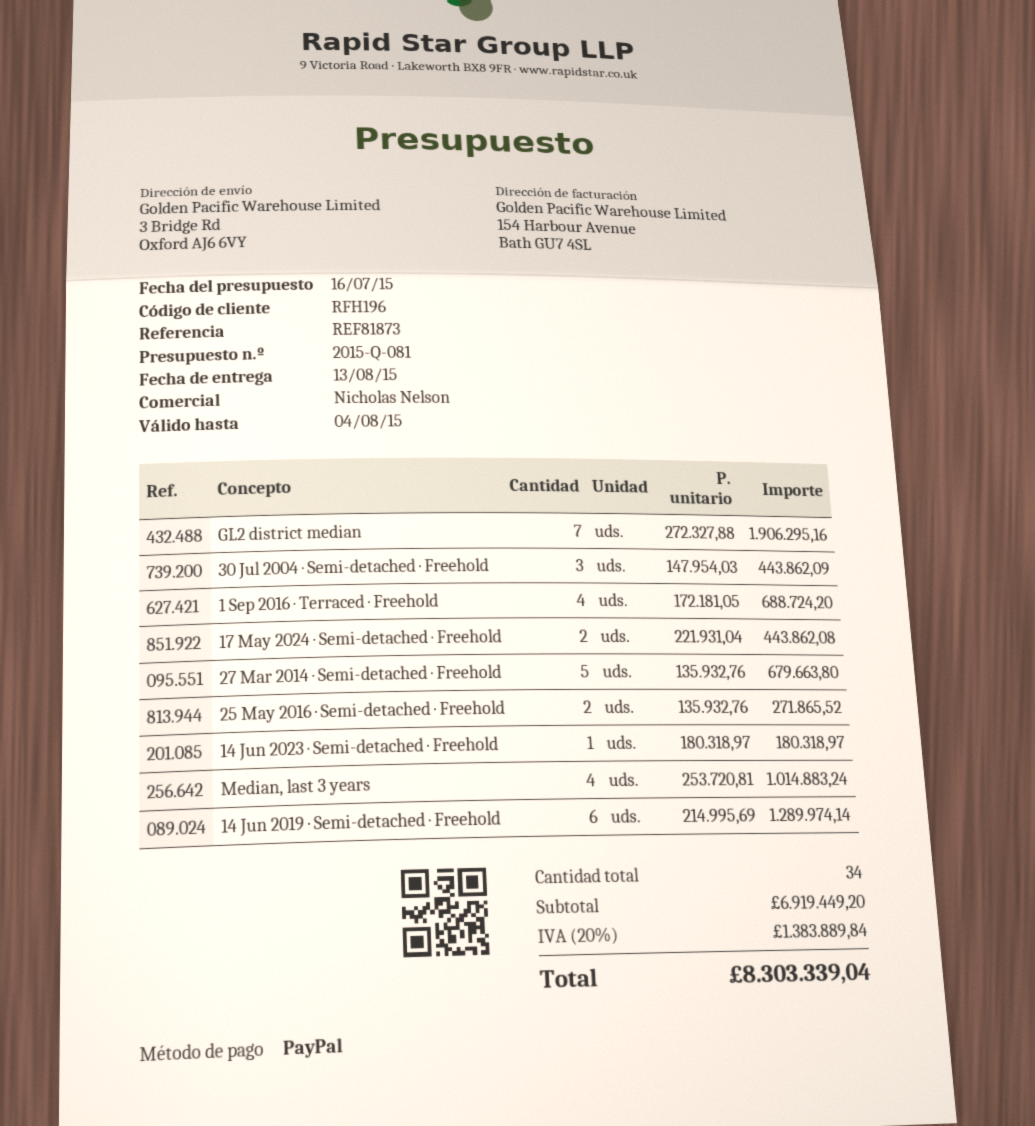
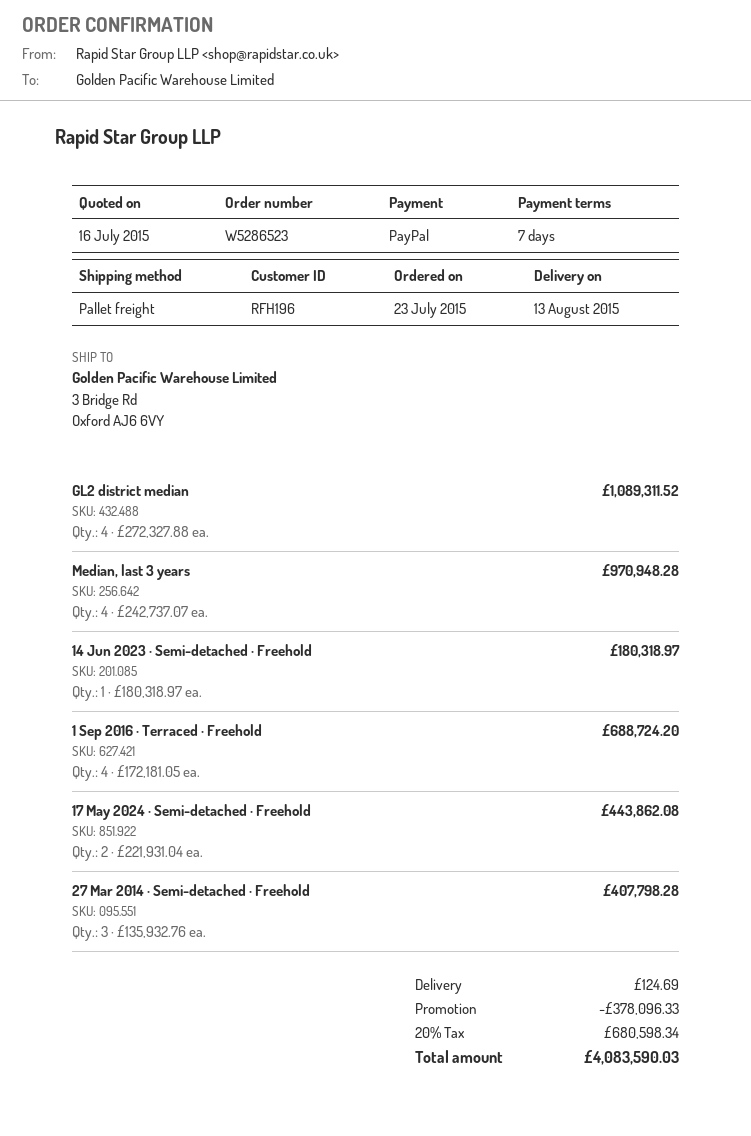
GL2 district median: 7 x 272327.88 = 1906295.16 -> 4 x 272327.88 = 1089311.52
30 Jul 2004 · Semi-detached · Freehold: 3 x 147954.03 = 443862.09 -> none
27 Mar 2014 · Semi-detached · Freehold: 5 x 135932.76 = 679663.80 -> 3 x 135932.76 = 407798.28
25 May 2016 · Semi-detached · Freehold: 2 x 135932.76 = 271865.52 -> none
Median, last 3 years: 4 x 253720.81 = 1014883.24 -> 4 x 242737.07 = 970948.28
14 Jun 2019 · Semi-detached · Freehold: 6 x 214995.69 = 1289974.14 -> none
discount: none -> 378096.33
shipping: none -> 124.69
tax: 20% = 1383889.84 -> 20% = 680598.34
total: 8303339.04 -> 4083590.03

